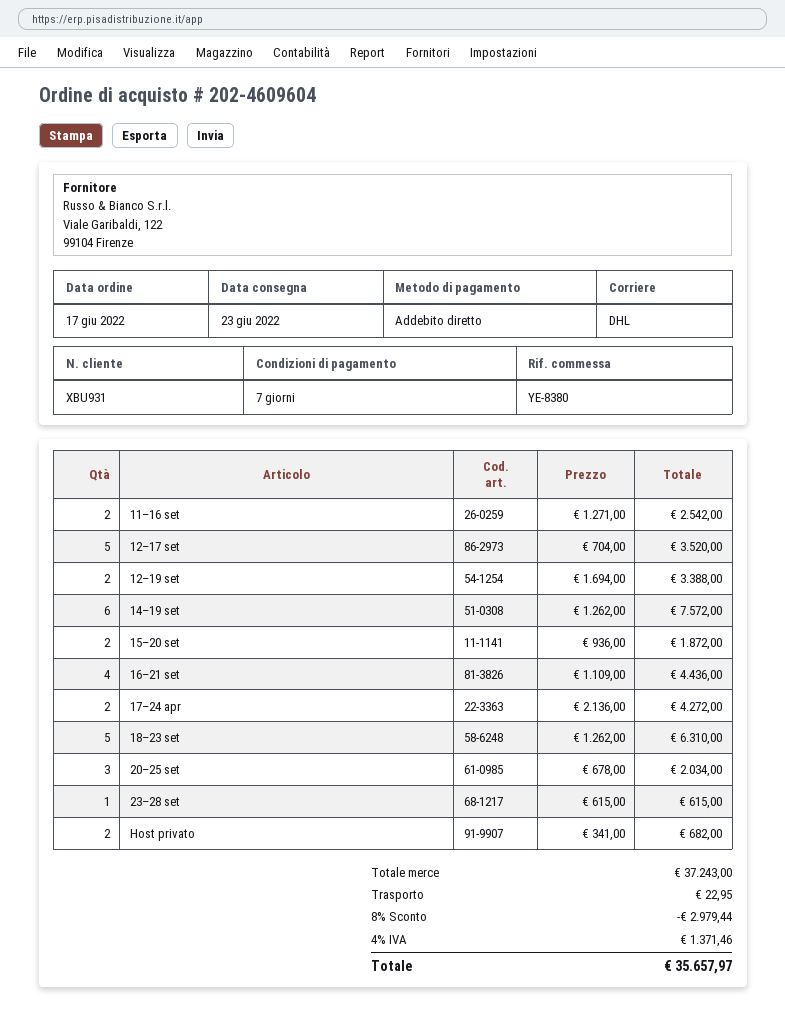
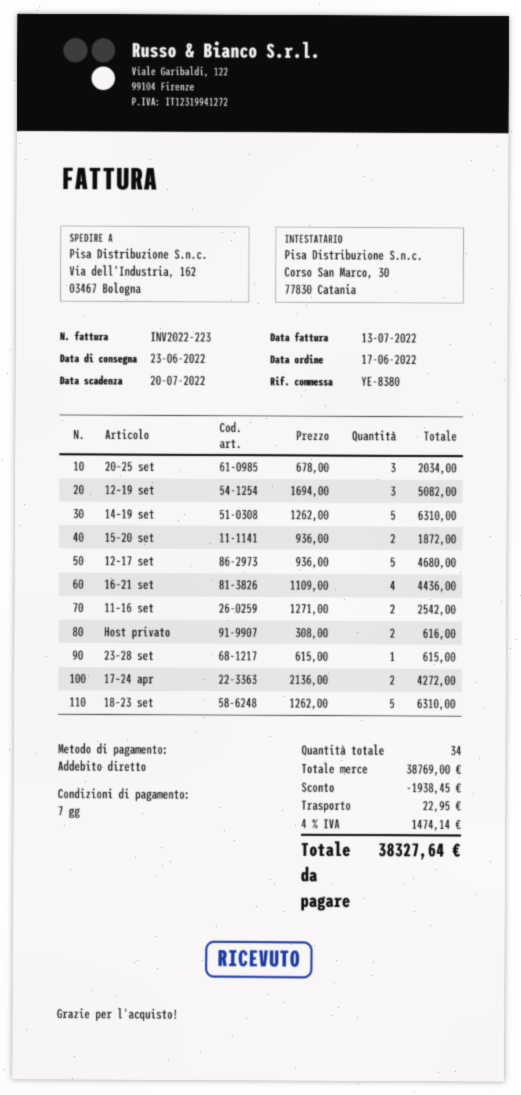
12–17 set: 5 x 704.00 = 3520.00 -> 5 x 936.00 = 4680.00
12–19 set: 2 x 1694.00 = 3388.00 -> 3 x 1694.00 = 5082.00
14–19 set: 6 x 1262.00 = 7572.00 -> 5 x 1262.00 = 6310.00
Host privato: 2 x 341.00 = 682.00 -> 2 x 308.00 = 616.00
subtotal: 37243.00 -> 38769.00
discount: 2979.44 -> 1938.45
tax: 4% = 1371.46 -> 4% = 1474.14
total: 35657.97 -> 38327.64

